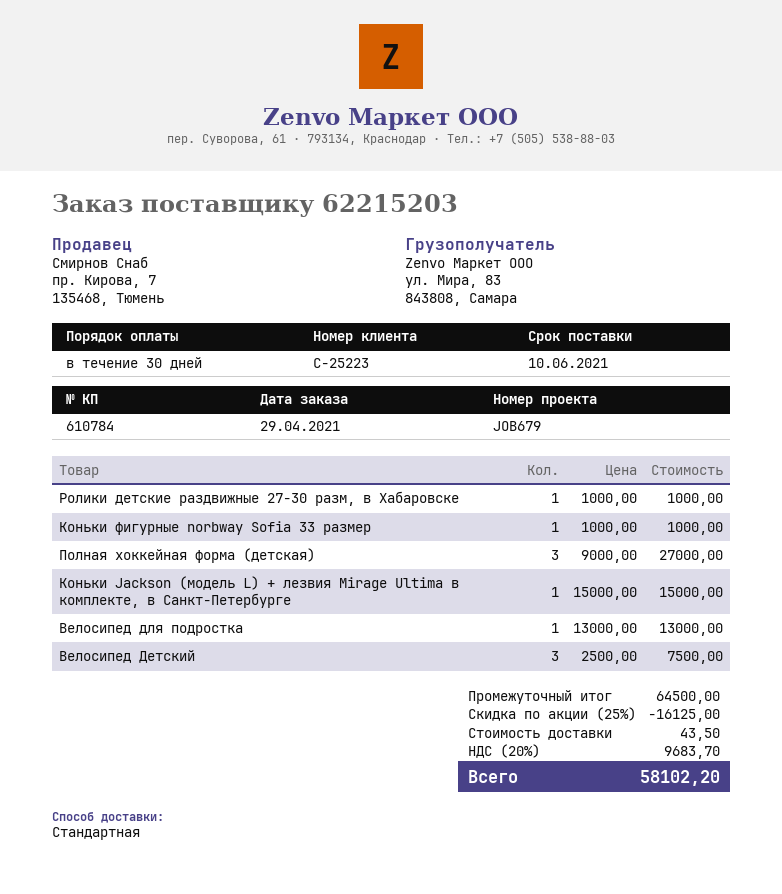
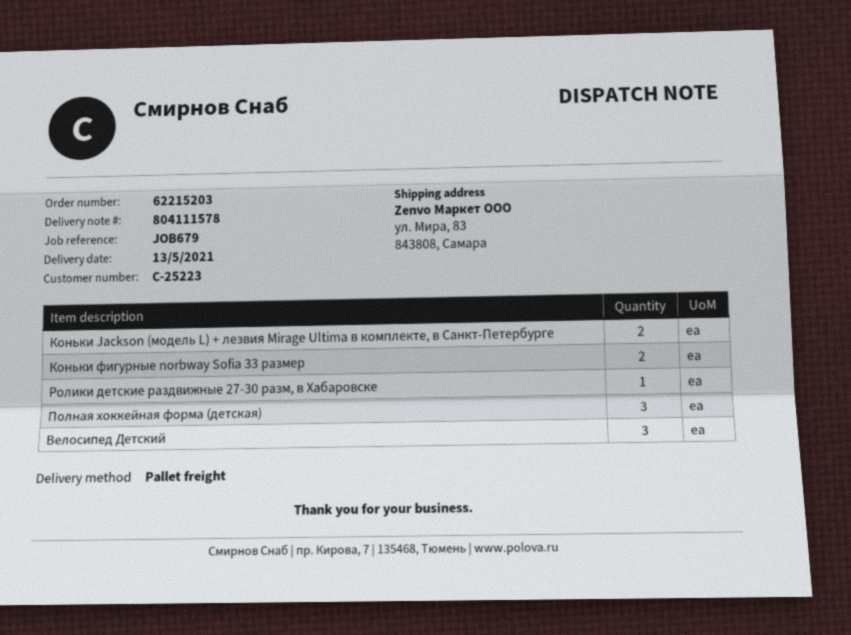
delivery date: 2021-06-10 -> 2021-05-13
shipping method: standard -> pallet freight
Коньки фигурные norbway Sofia 33 размер: 1 -> 2
Коньки Jackson (модель L) + лезвия Mirage Ultima в комплекте, в Санкт-Петербурге: 1 -> 2
Велосипед для подростка: 1 -> none

